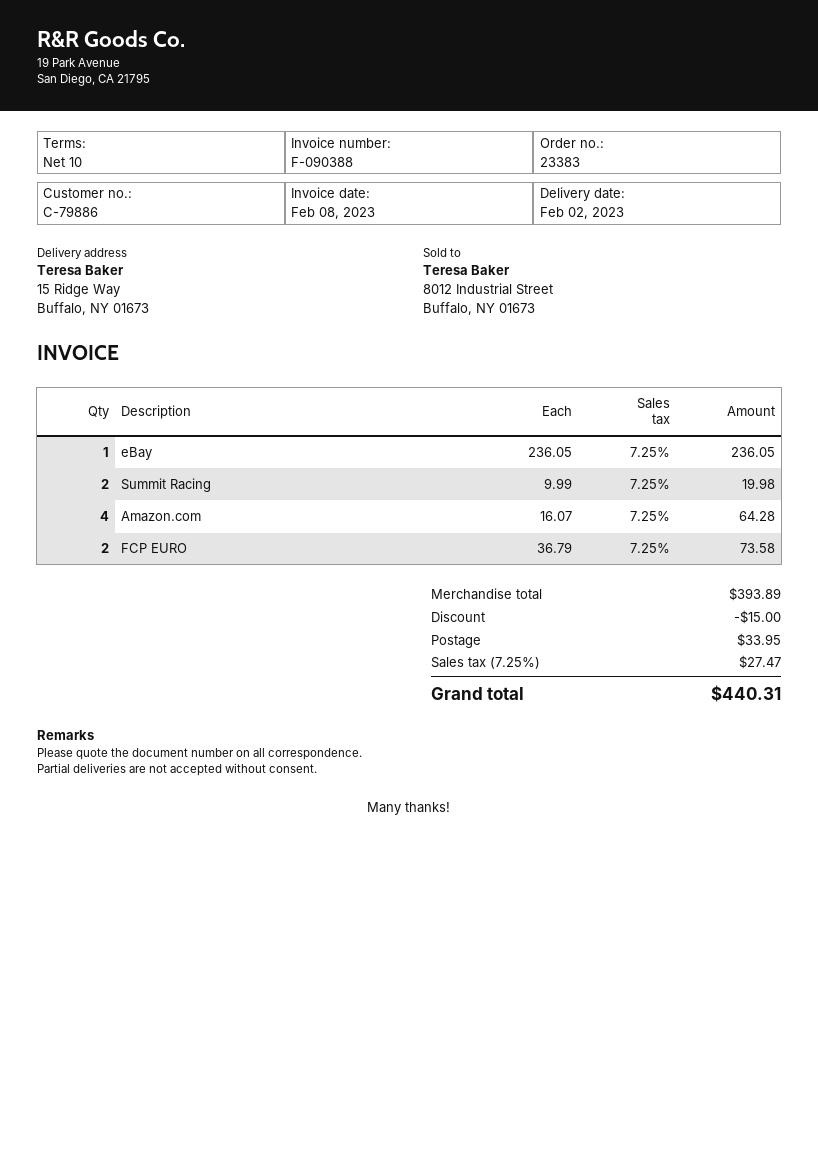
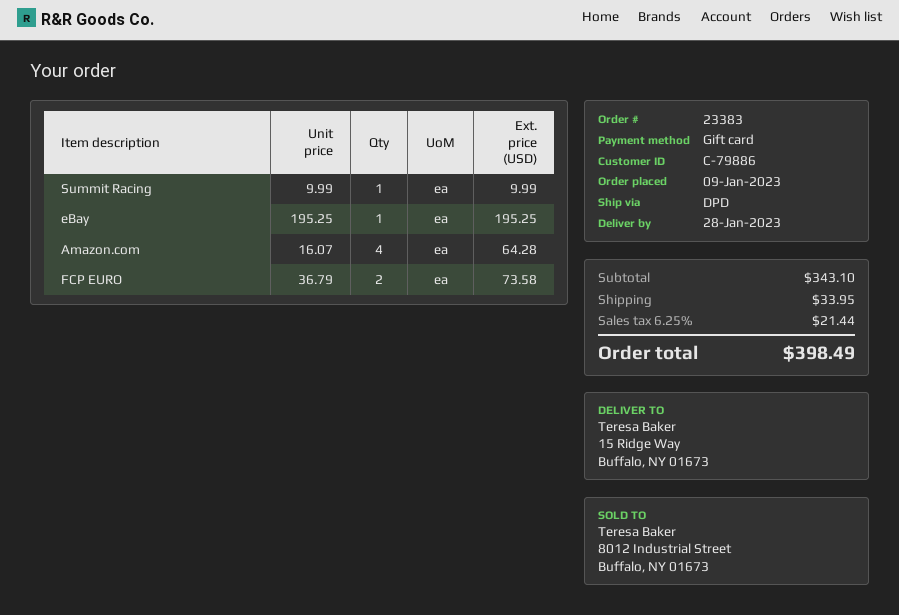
delivery date: 2023-02-02 -> 2023-01-28
eBay: 1 x 236.05 = 236.05 -> 1 x 195.25 = 195.25
Summit Racing: 2 x 9.99 = 19.98 -> 1 x 9.99 = 9.99
subtotal: 393.89 -> 343.10
discount: 15.00 -> none
tax: 7.25% = 27.47 -> 6.25% = 21.44
total: 440.31 -> 398.49

